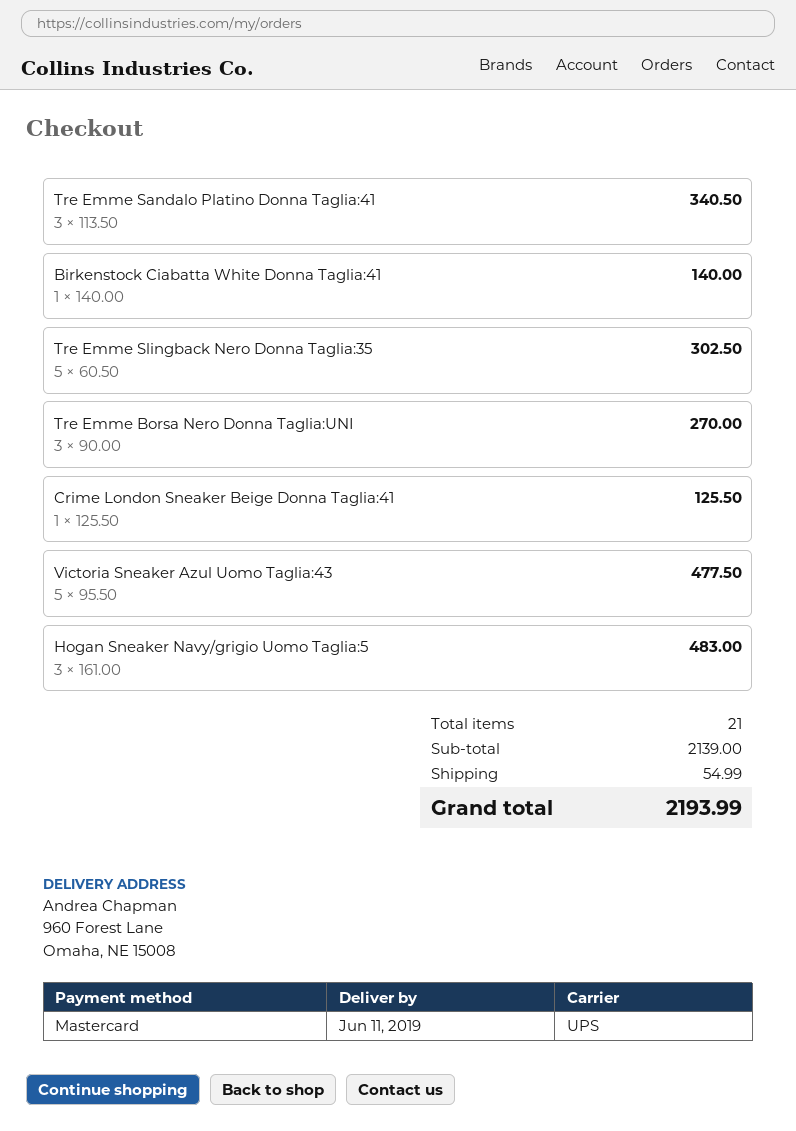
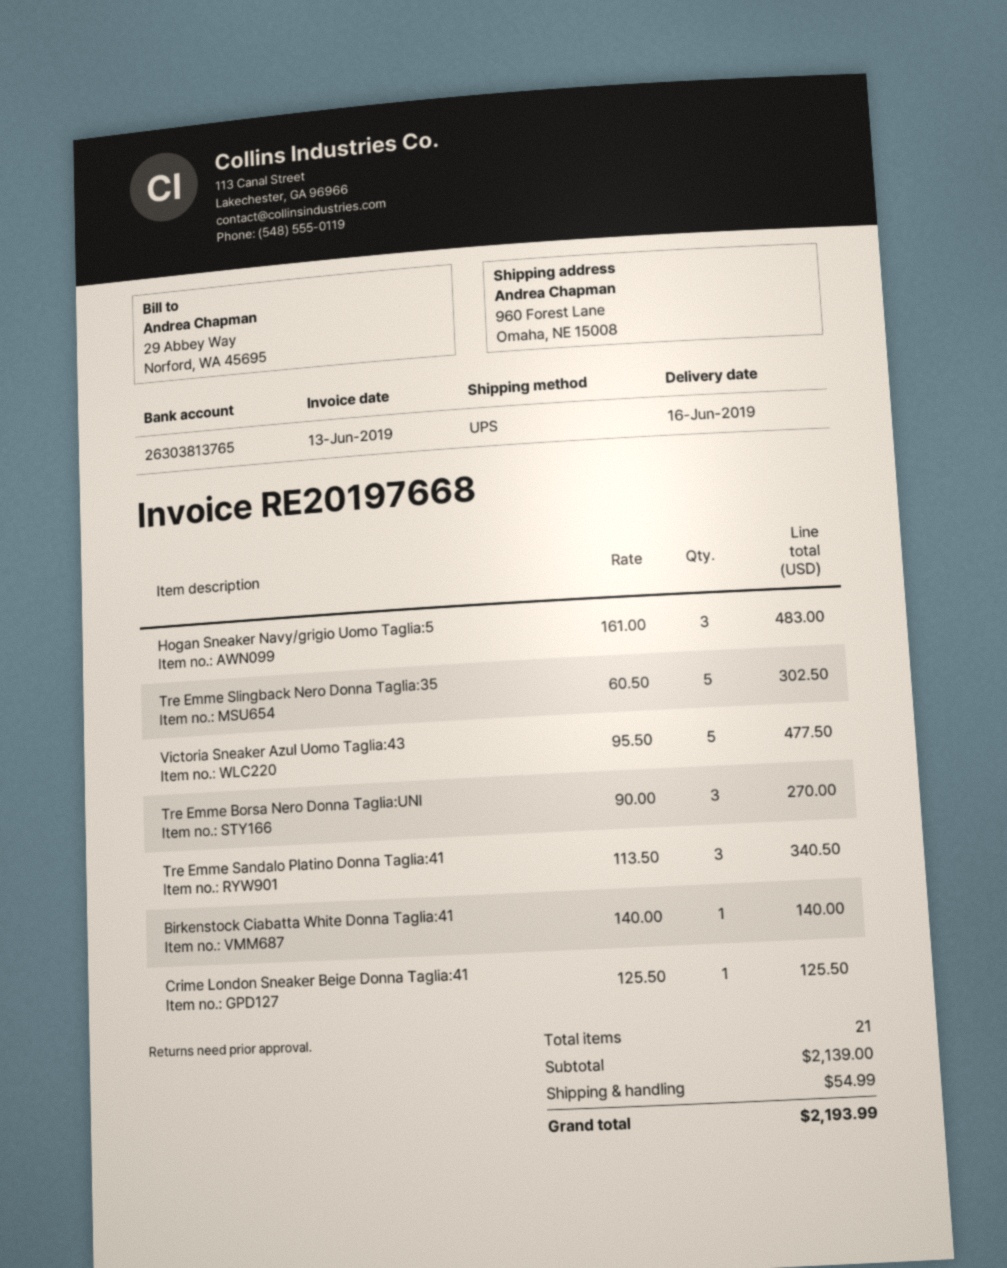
delivery date: 2019-06-11 -> 2019-06-16

